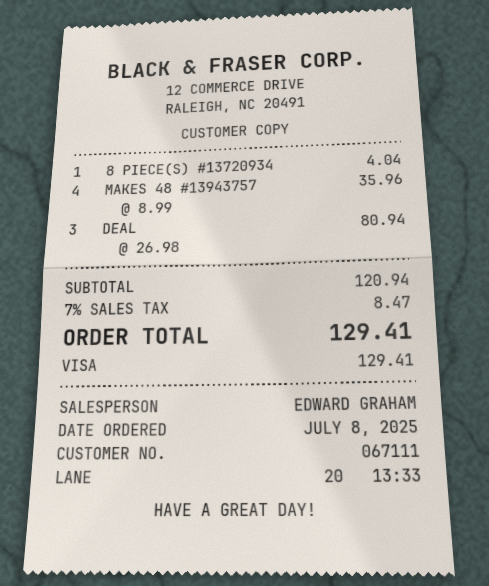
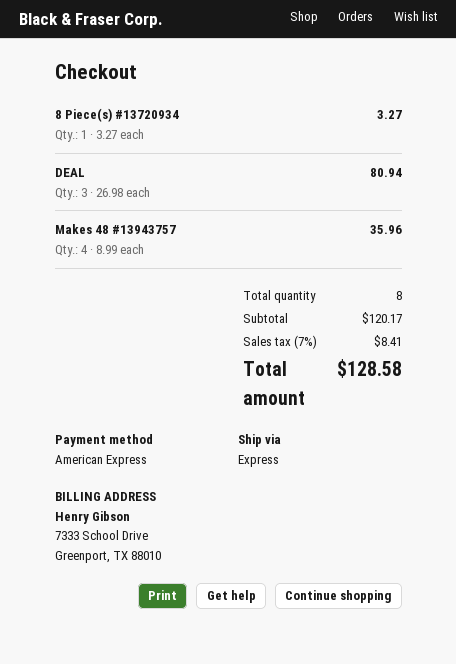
payment method: Visa -> American Express
8 PIECE(S) #13720934: 1 x 4.04 = 4.04 -> 1 x 3.27 = 3.27
subtotal: 120.94 -> 120.17
tax: 7% = 8.47 -> 7% = 8.41
total: 129.41 -> 128.58

